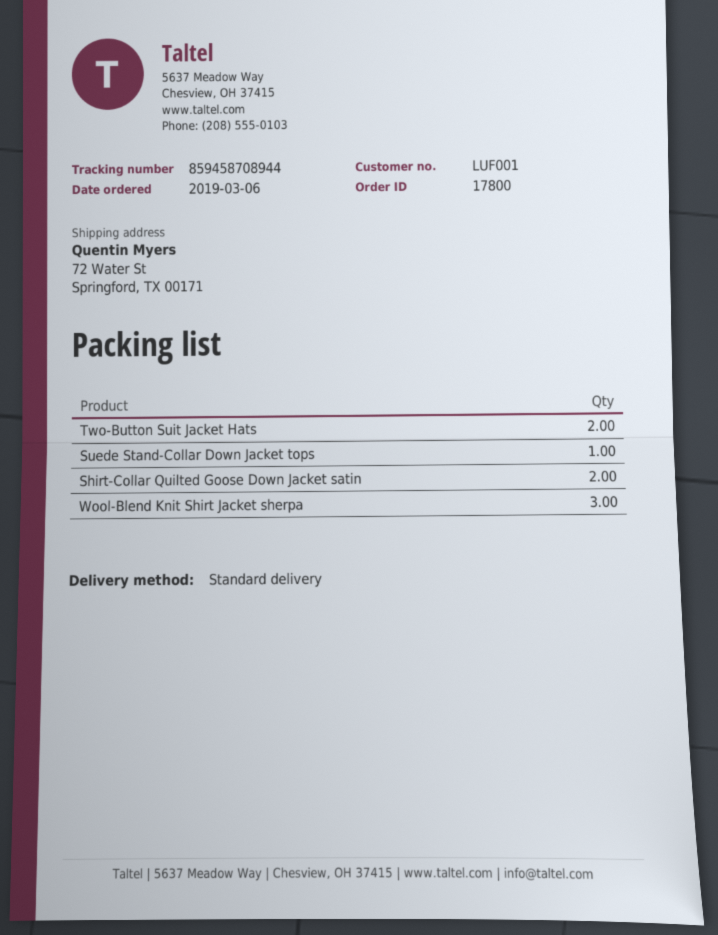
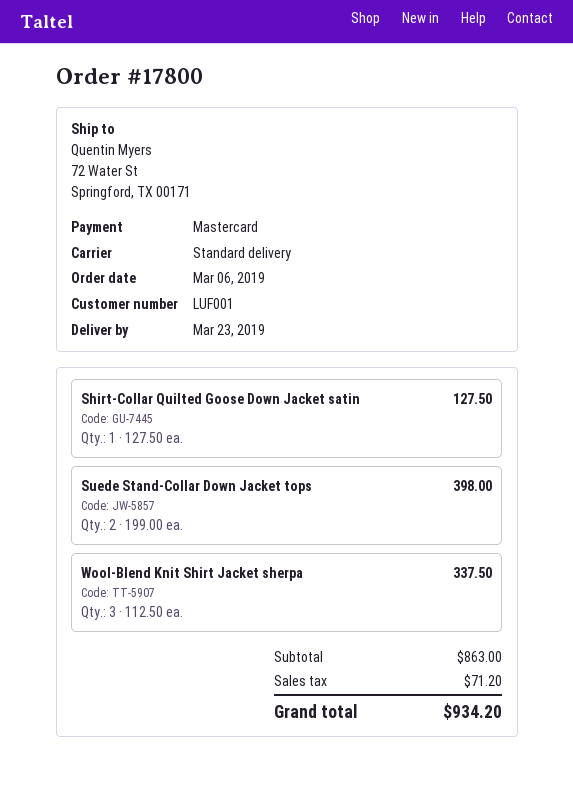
Two-Button Suit Jacket Hats: 2 -> none
Suede Stand-Collar Down Jacket tops: 1 -> 2
Shirt-Collar Quilted Goose Down Jacket satin: 2 -> 1

